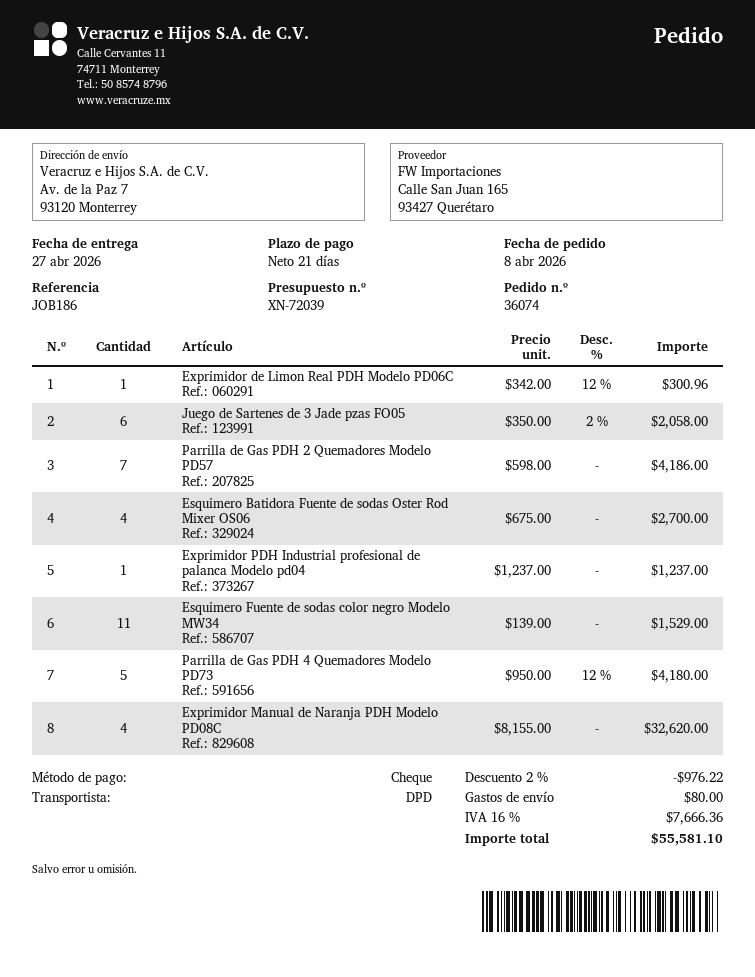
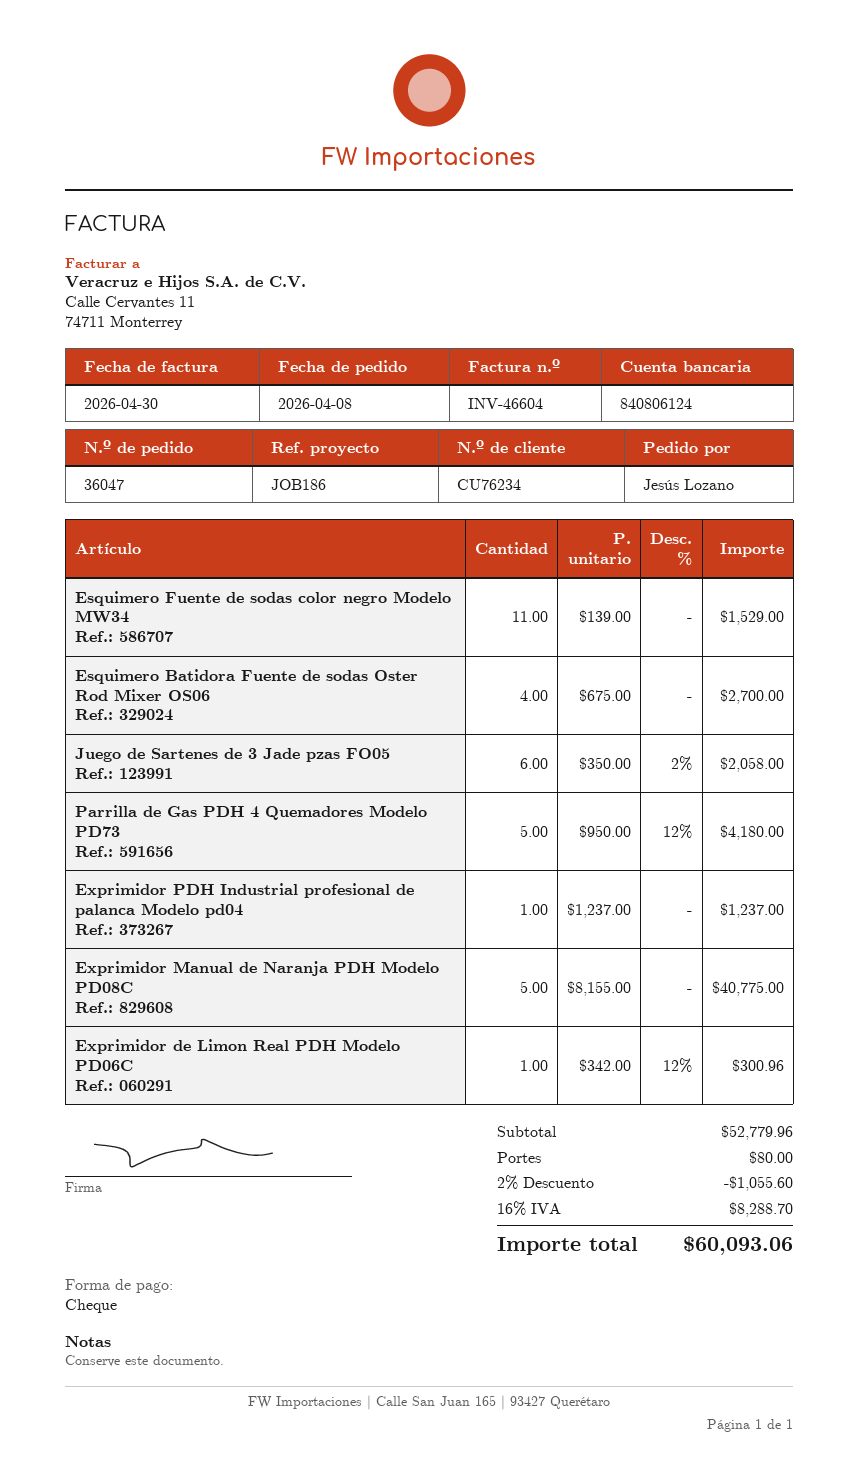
order number: 36074 -> 36047
Parrilla de Gas PDH 2 Quemadores Modelo PD57: 7 x 598.00 = 4186.00 -> none
Exprimidor Manual de Naranja PDH Modelo PD08C: 4 x 8155.00 = 32620.00 -> 5 x 8155.00 = 40775.00
discount: 2% = 976.22 -> 2% = 1055.60
tax: 16% = 7666.36 -> 16% = 8288.70
total: 55581.10 -> 60093.06

